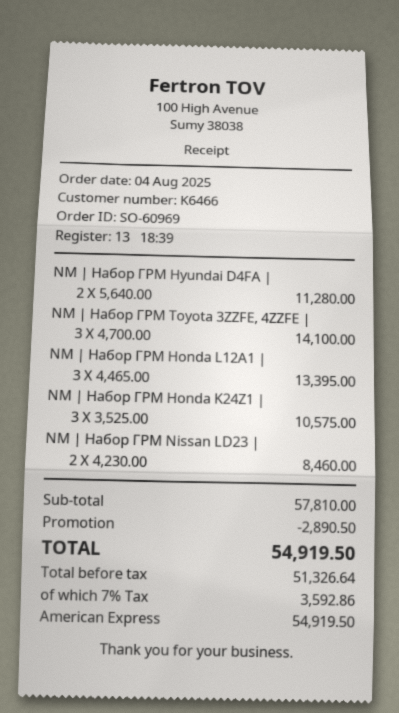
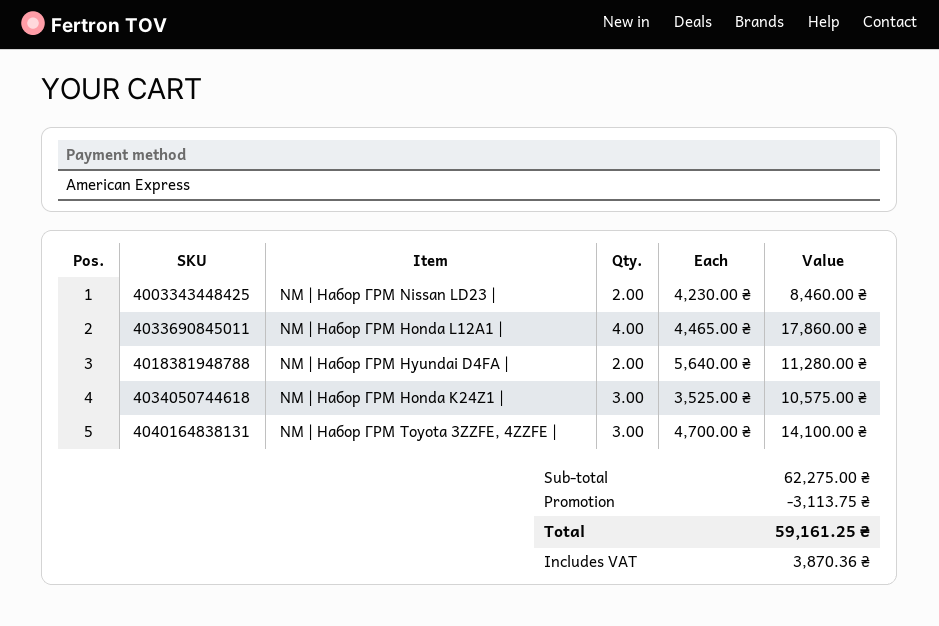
NM | Набор ГРМ Honda L12A1 |: 3 x 4465.00 = 13395.00 -> 4 x 4465.00 = 17860.00
subtotal: 57810.00 -> 62275.00
discount: 2890.50 -> 3113.75
tax: 3592.86 -> 3870.36
total: 54919.50 -> 59161.25

